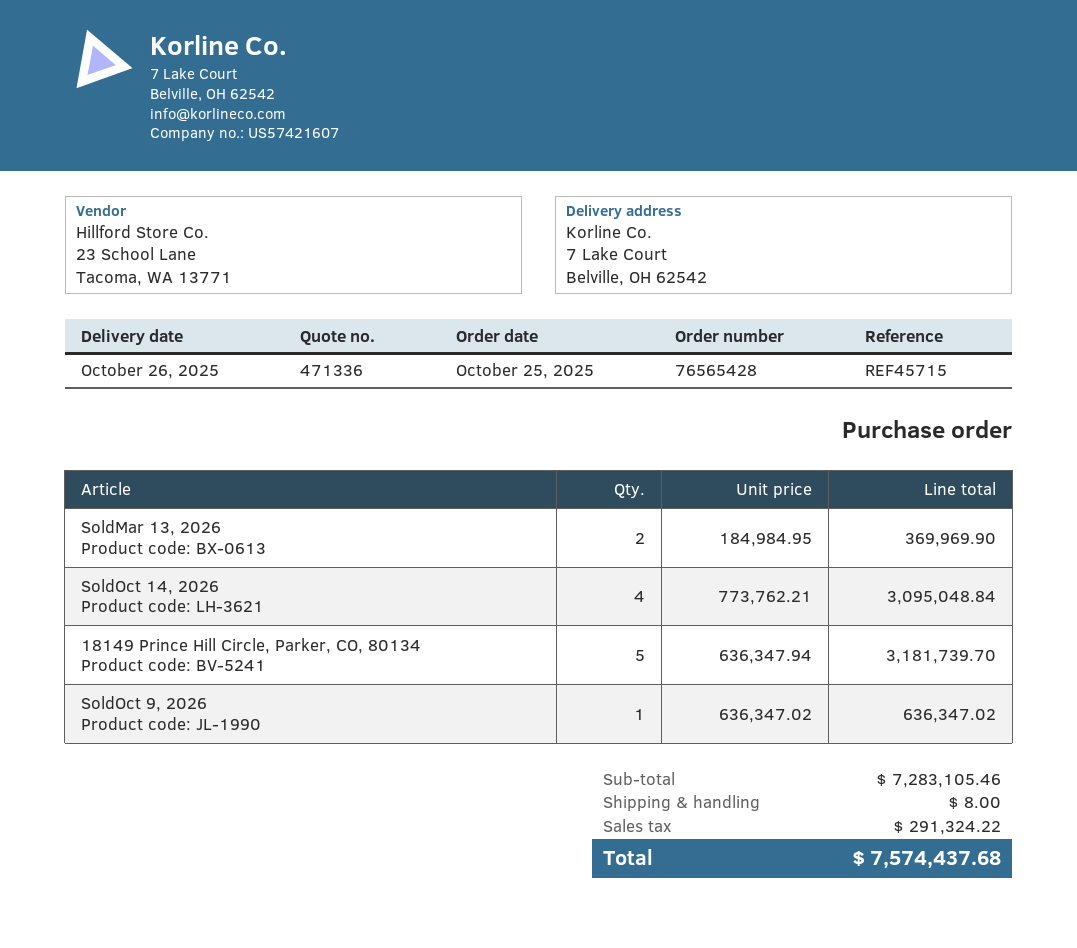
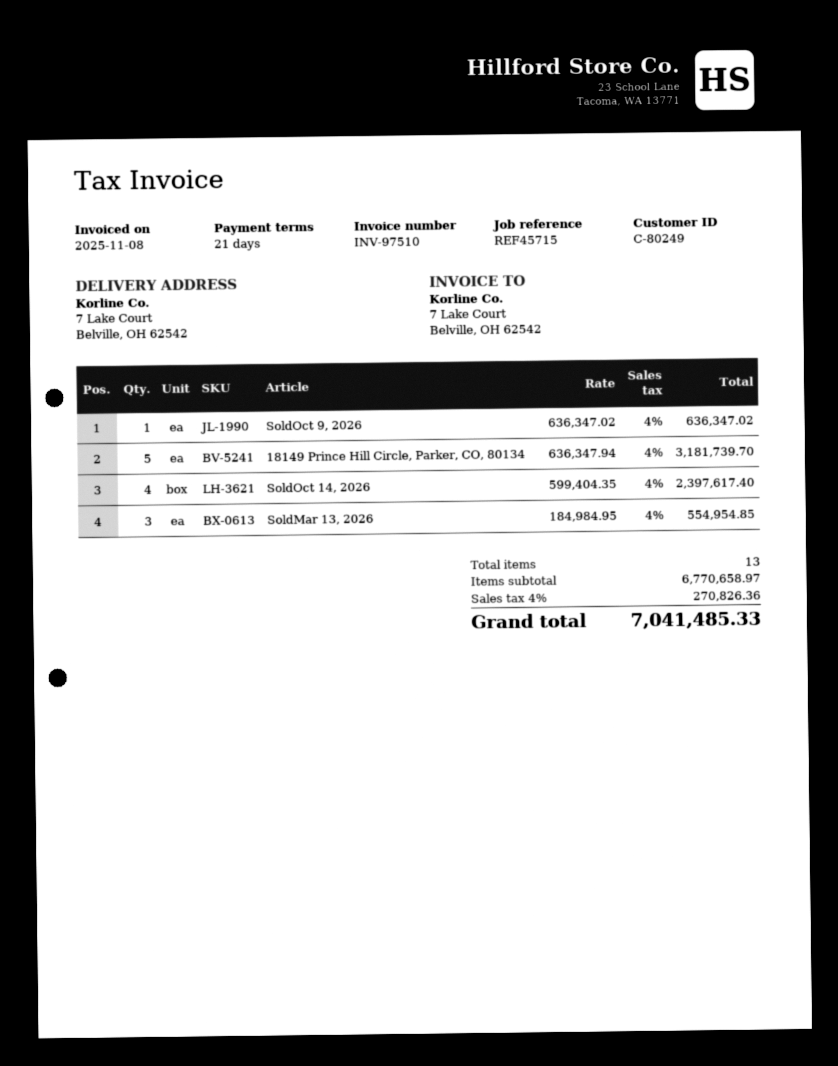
SoldMar 13, 2026: 2 x 184984.95 = 369969.90 -> 3 x 184984.95 = 554954.85
SoldOct 14, 2026: 4 x 773762.21 = 3095048.84 -> 4 x 599404.35 = 2397617.40
subtotal: 7283105.46 -> 6770658.97
shipping: 8.00 -> none
tax: 291324.22 -> 270826.36
total: 7574437.68 -> 7041485.33

